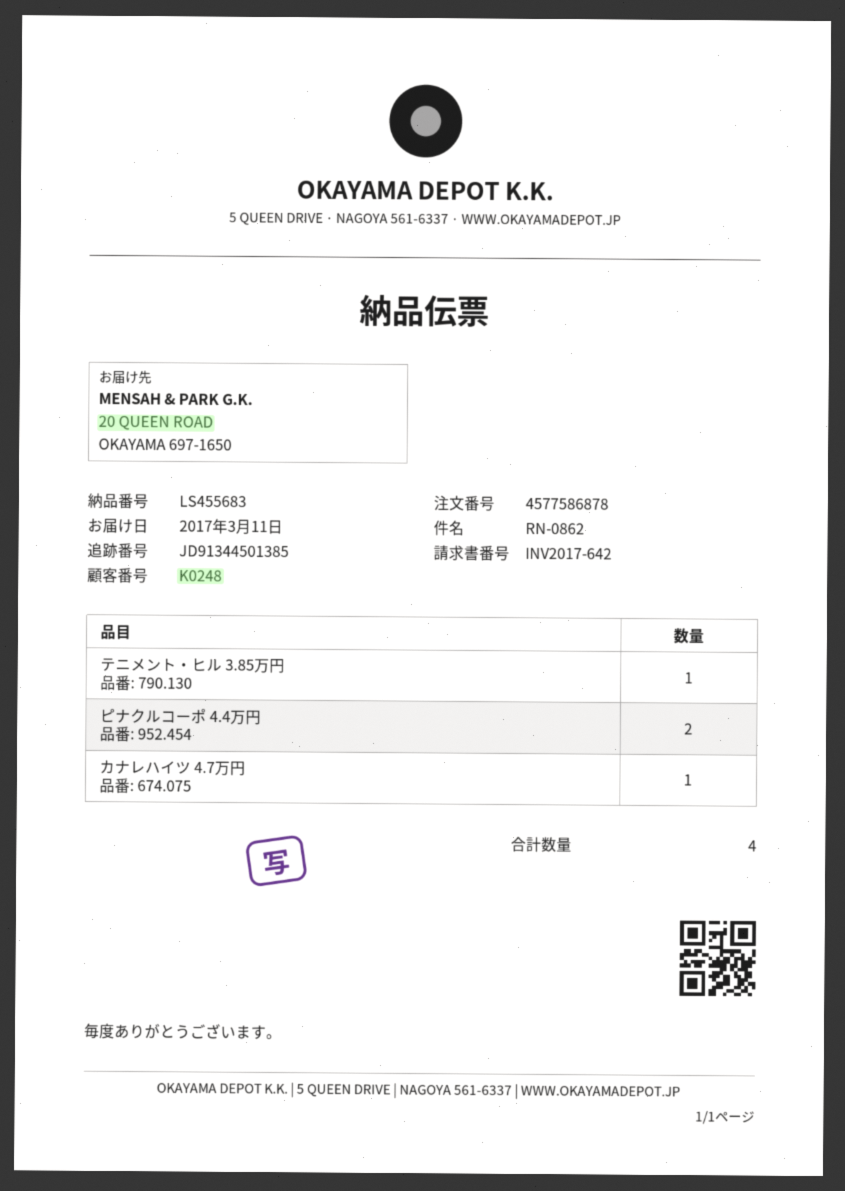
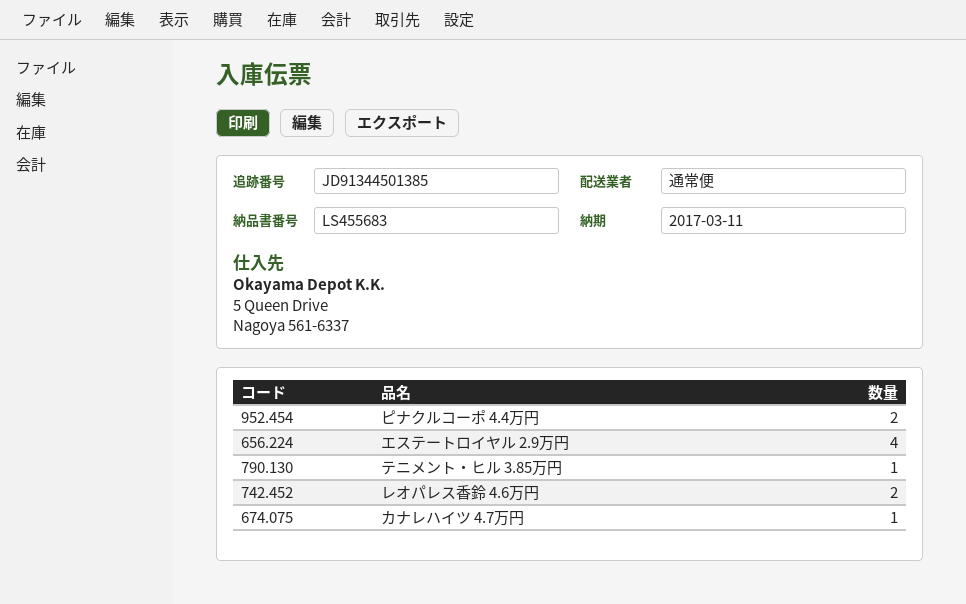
エステートロイヤル 2.9万円: none -> 4
レオパレス香鈴 4.6万円: none -> 2

